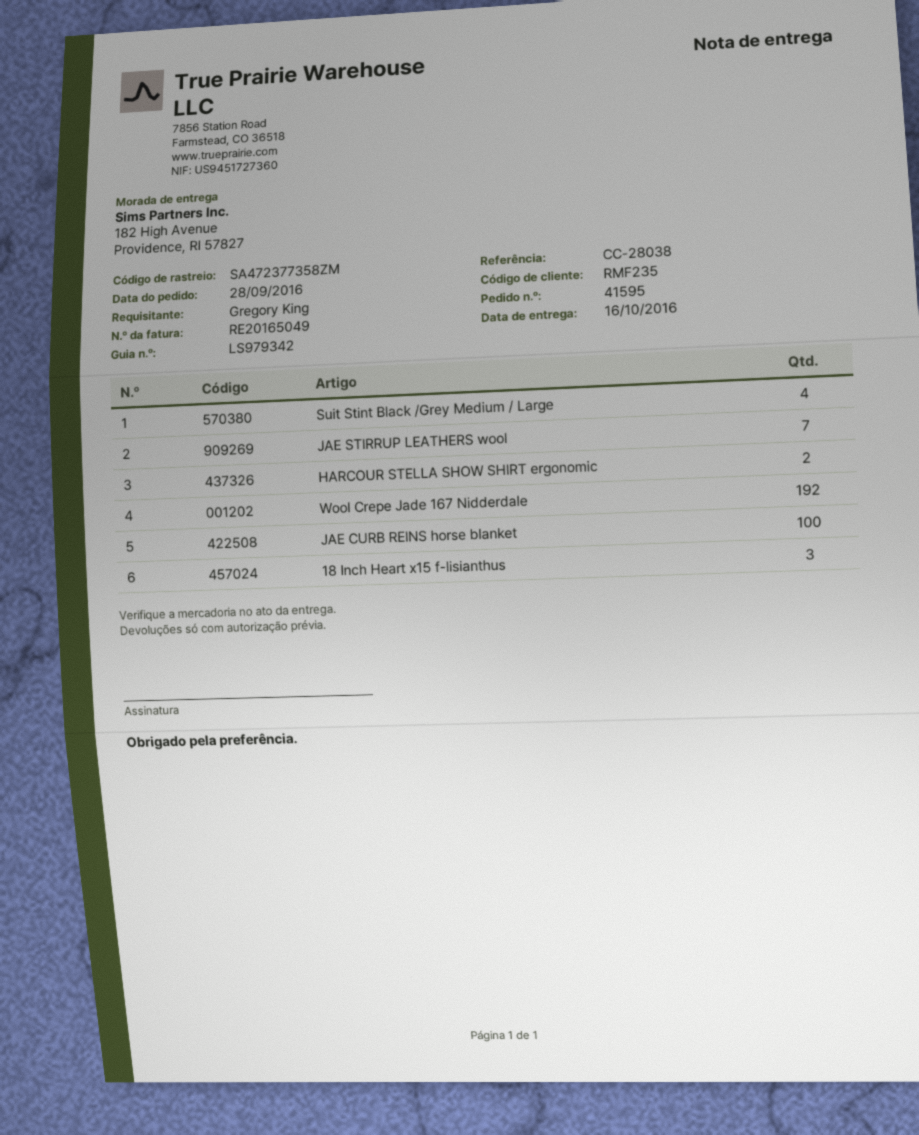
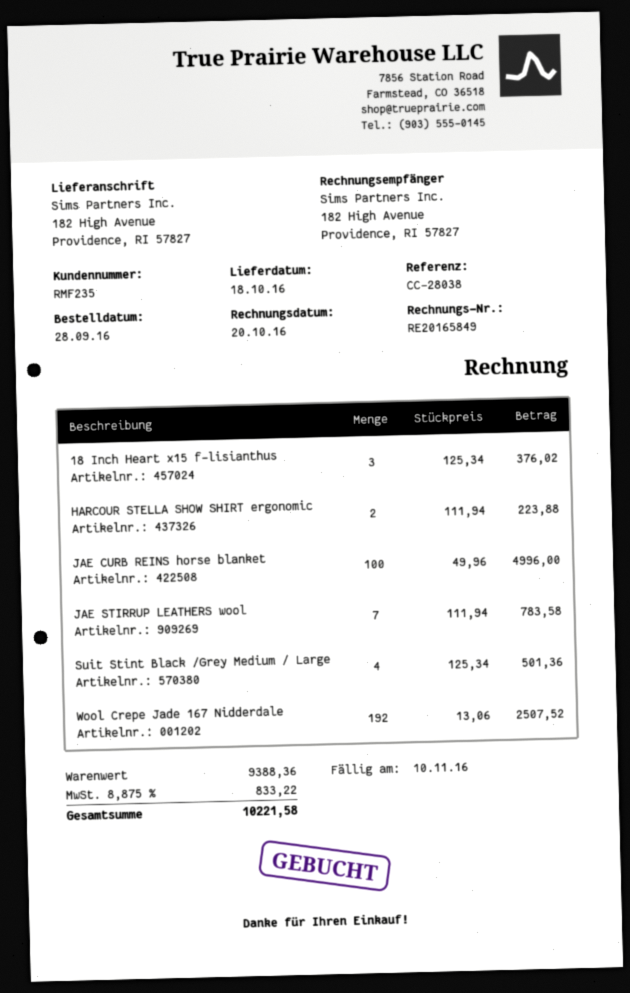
delivery date: 2016-10-16 -> 2016-10-18
invoice number: RE20165049 -> RE20165849

